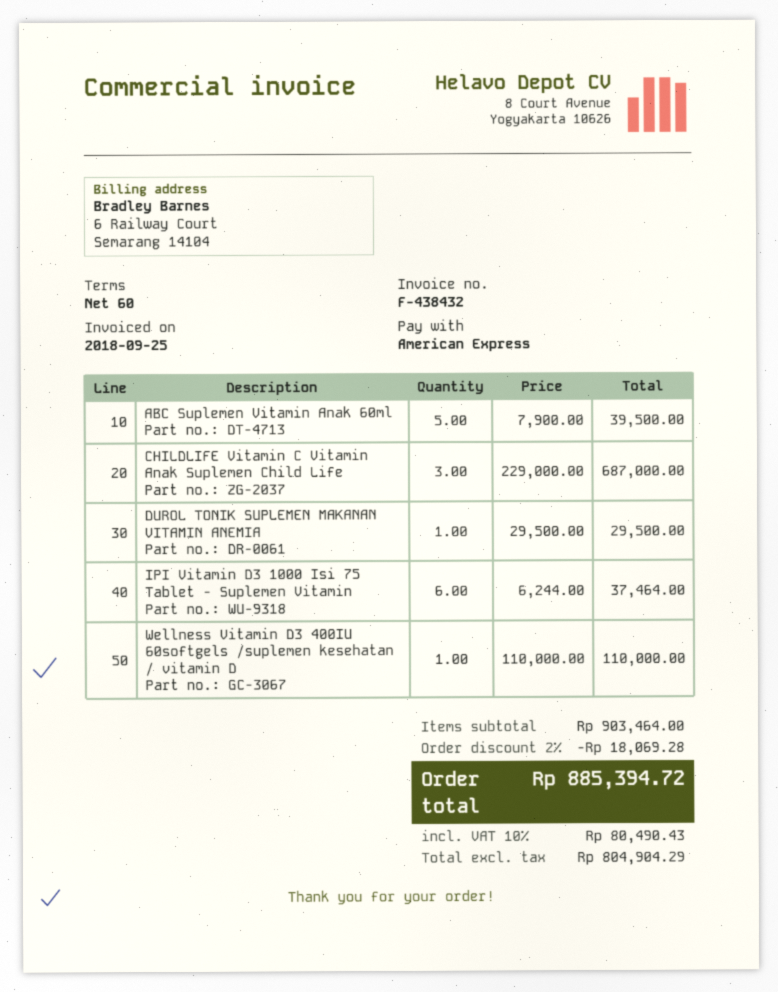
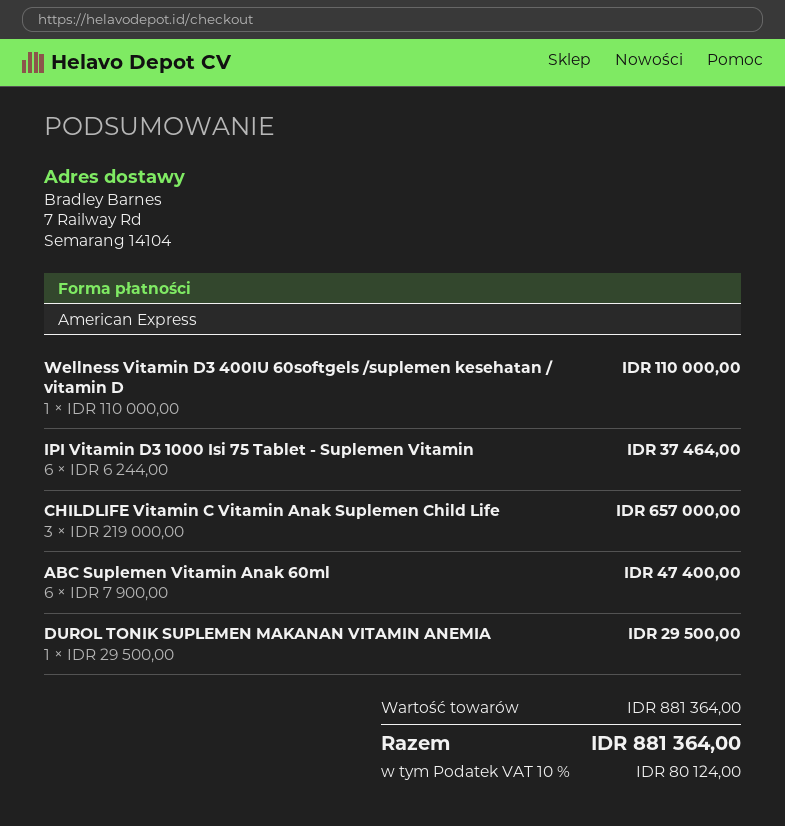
ABC Suplemen Vitamin Anak 60ml: 5 x 7900.00 = 39500.00 -> 6 x 7900.00 = 47400.00
CHILDLIFE Vitamin C Vitamin Anak Suplemen Child Life: 3 x 229000.00 = 687000.00 -> 3 x 219000.00 = 657000.00
subtotal: 903464.00 -> 881364.00
discount: 2% = 18069.28 -> none
tax: 10% = 80490.43 -> 10% = 80124.00
total: 885394.72 -> 881364.00

